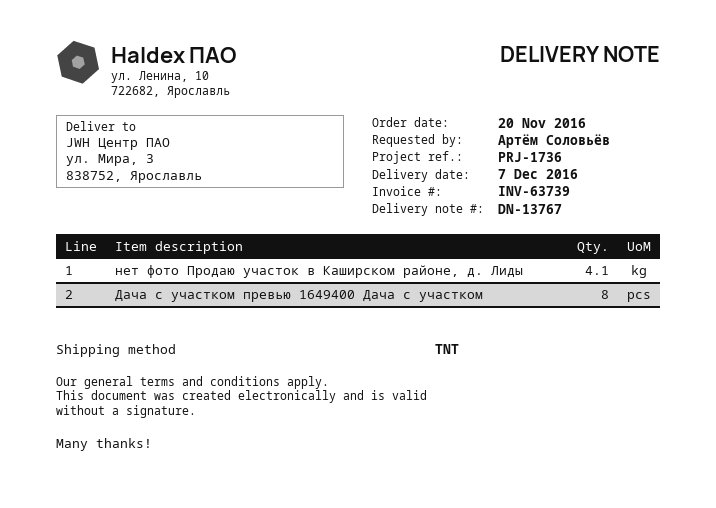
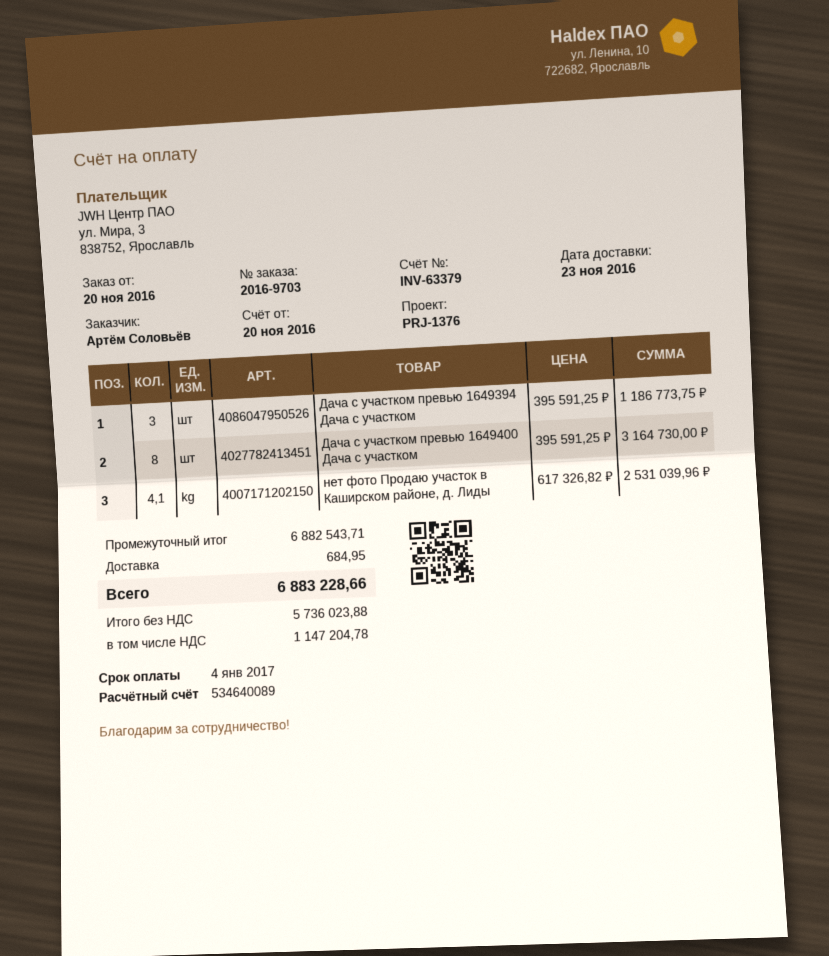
delivery date: 2016-12-07 -> 2016-11-23
invoice number: INV-63739 -> INV-63379
reference: PRJ-1736 -> PRJ-1376
Дача с участком превью 1649394 Дача с участком: none -> 3

